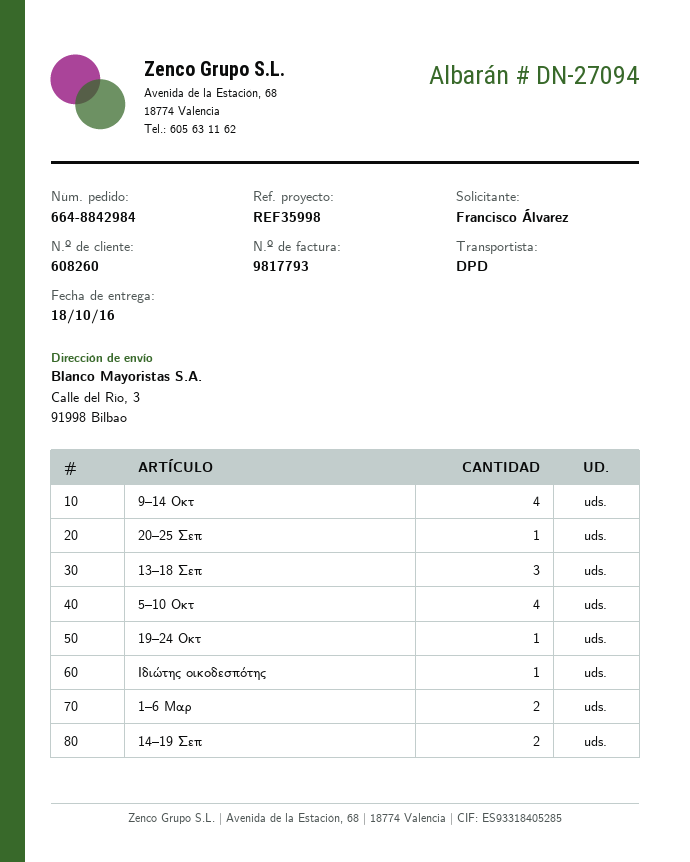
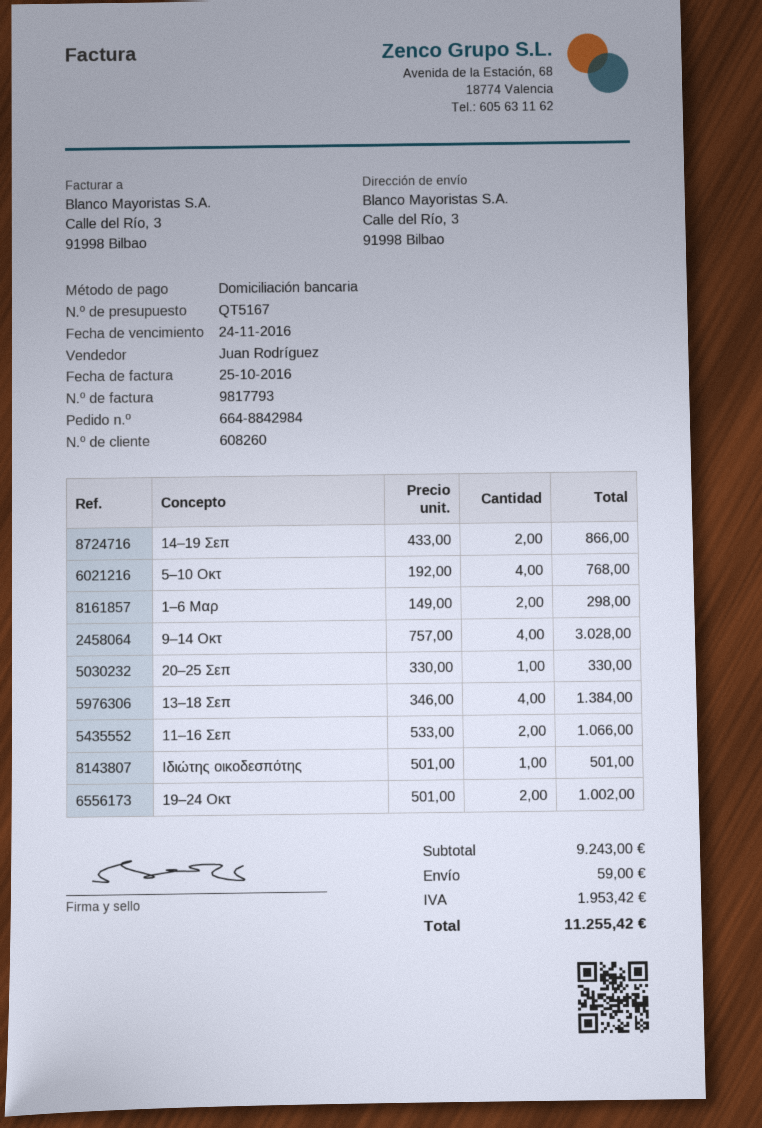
13–18 Σεπ: 3 -> 4
19–24 Οκτ: 1 -> 2
11–16 Σεπ: none -> 2

